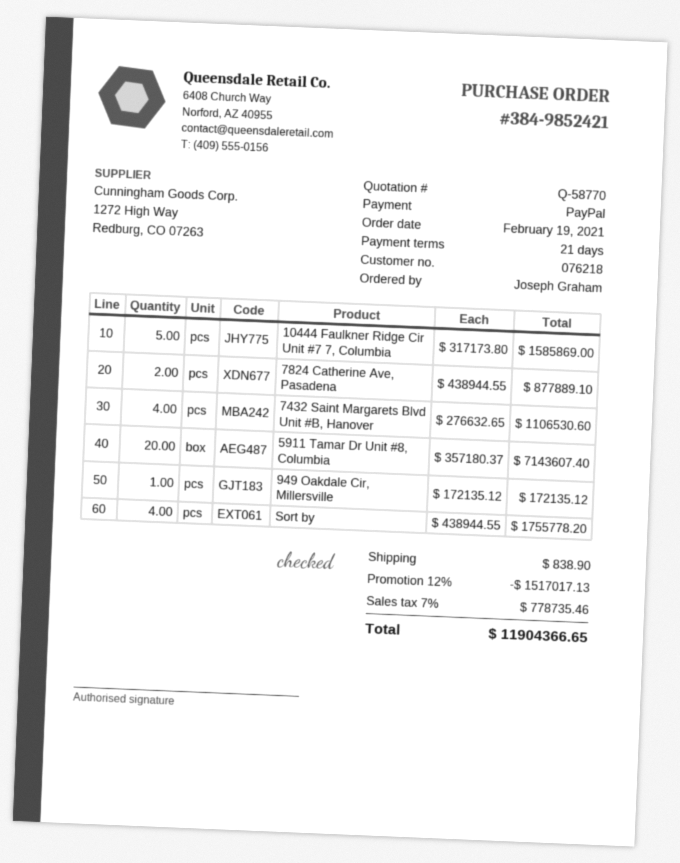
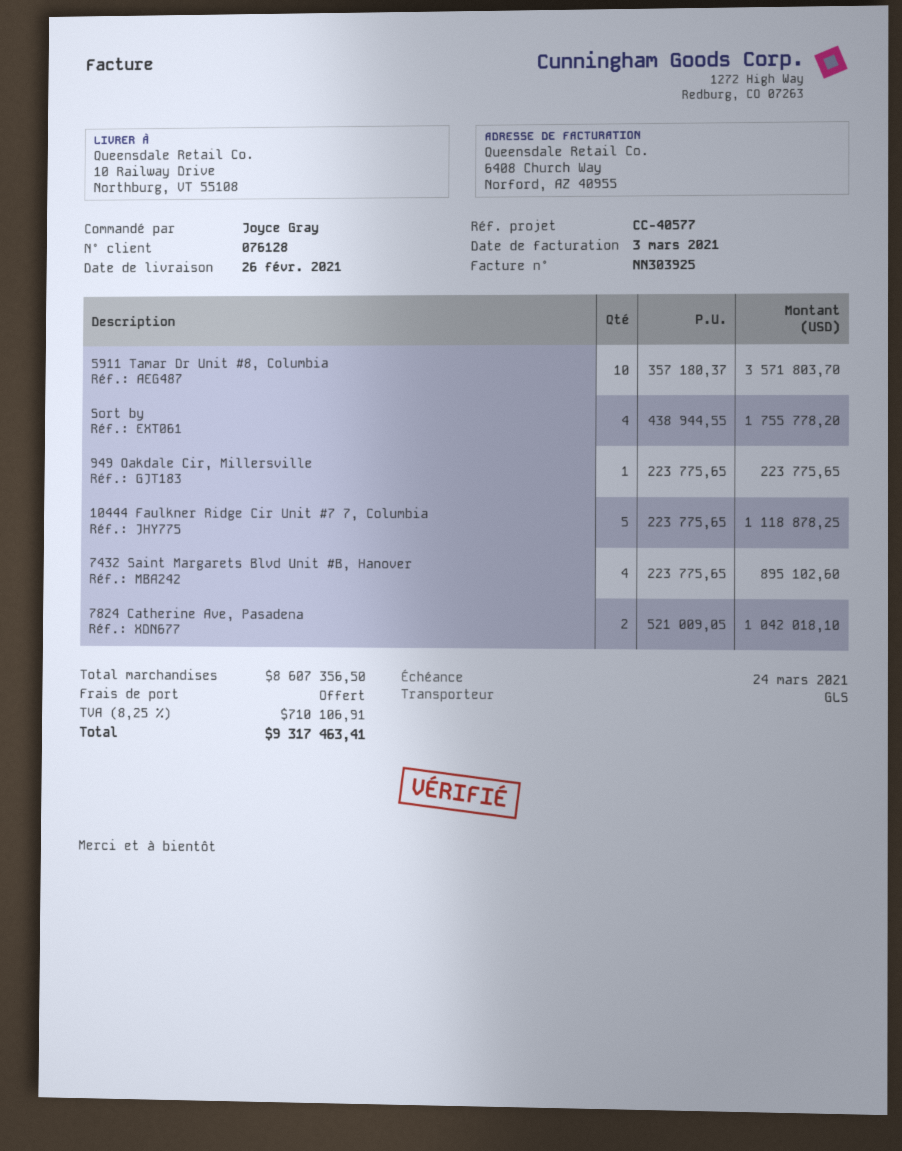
customer number: 076218 -> 076128
ordered by: Joseph Graham -> Joyce Gray
10444 Faulkner Ridge Cir Unit #7 7, Columbia: 5 x 317173.80 = 1585869.00 -> 5 x 223775.65 = 1118878.25
7824 Catherine Ave, Pasadena: 2 x 438944.55 = 877889.10 -> 2 x 521009.05 = 1042018.10
7432 Saint Margarets Blvd Unit #B, Hanover: 4 x 276632.65 = 1106530.60 -> 4 x 223775.65 = 895102.60
5911 Tamar Dr Unit #8, Columbia: 20 x 357180.37 = 7143607.40 -> 10 x 357180.37 = 3571803.70
949 Oakdale Cir, Millersville: 1 x 172135.12 = 172135.12 -> 1 x 223775.65 = 223775.65
discount: 12% = 1517017.13 -> none
shipping: 838.90 -> 0.00
tax: 7% = 778735.46 -> 8.25% = 710106.91
total: 11904366.65 -> 9317463.41

